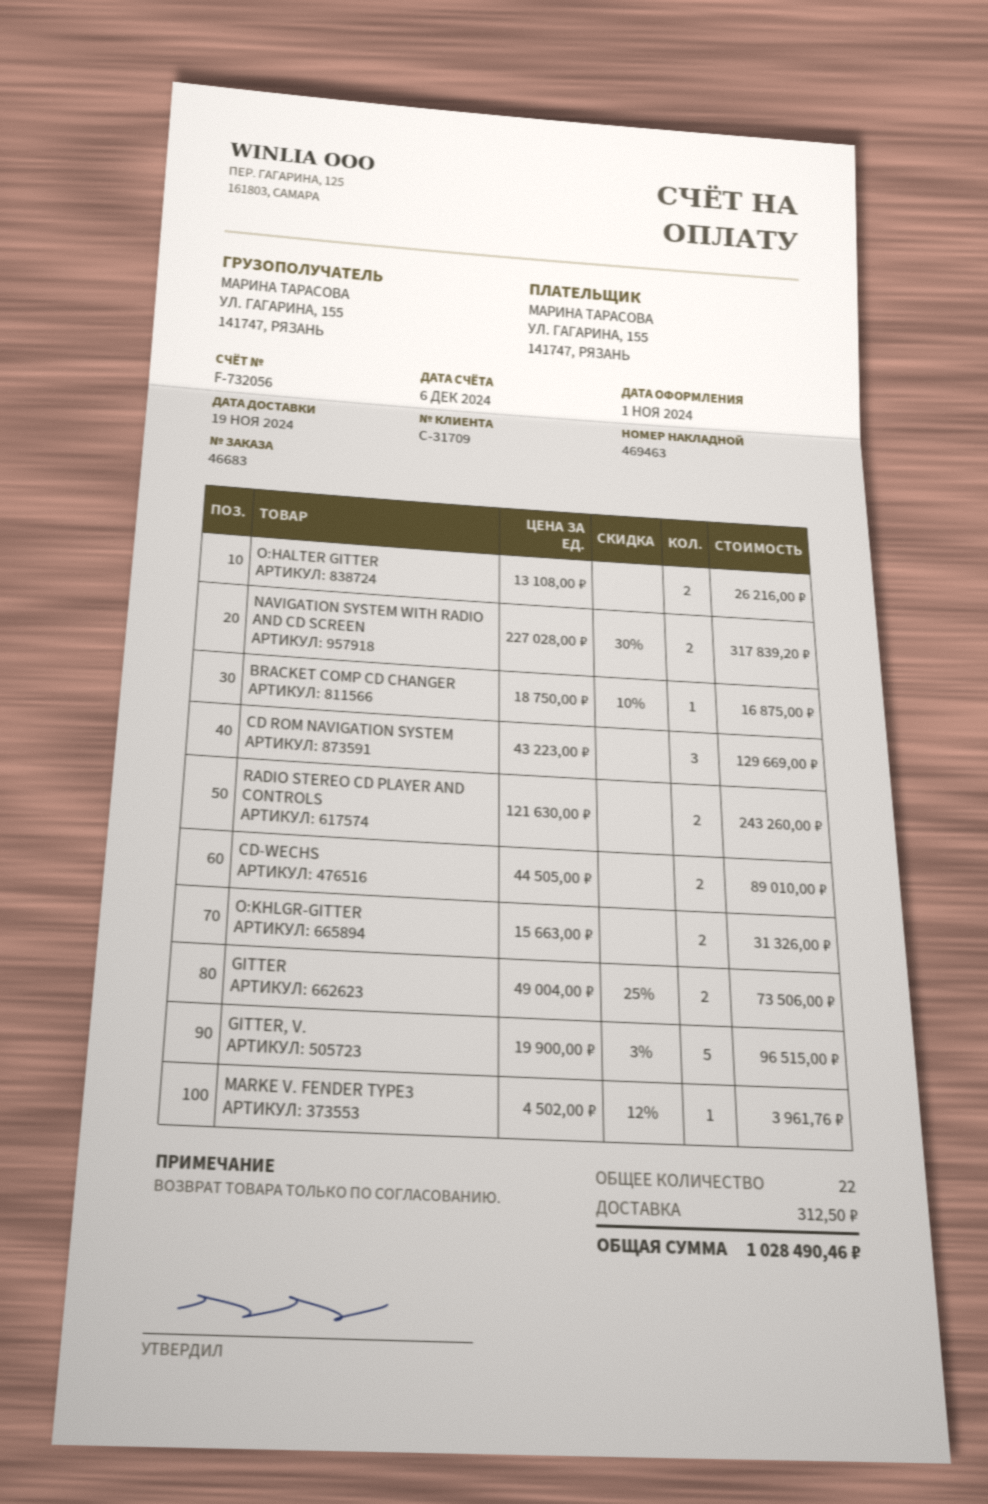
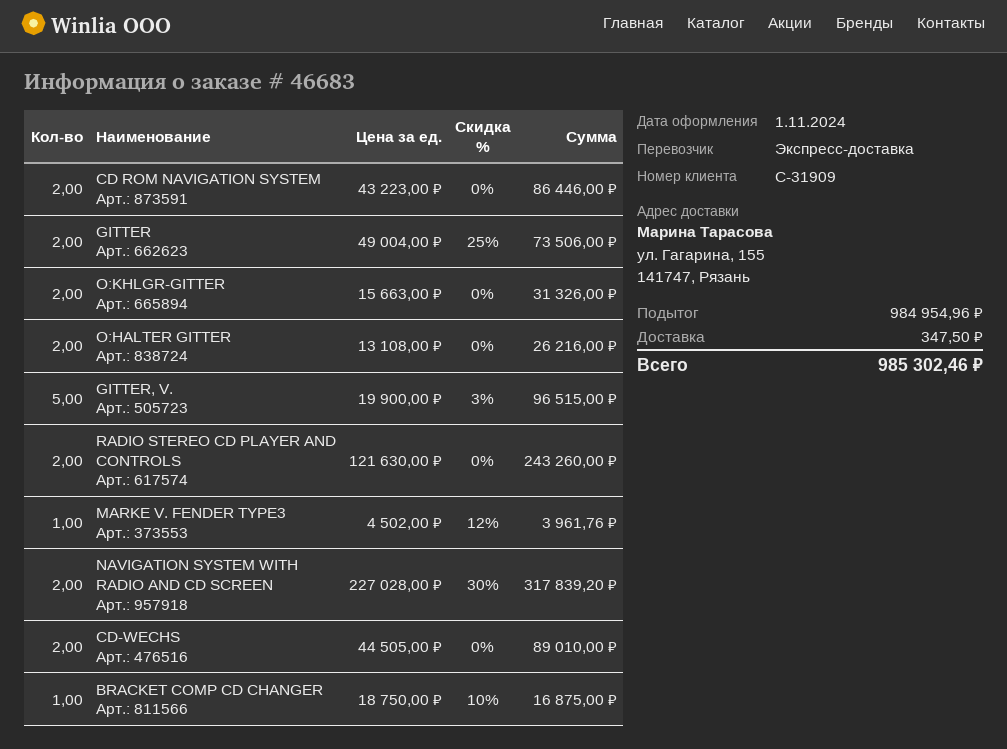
customer number: C-31709 -> C-31909
CD ROM NAVIGATION SYSTEM: 3 x 43223.00 = 129669.00 -> 2 x 43223.00 = 86446.00
shipping: 312.50 -> 347.50
total: 1028490.46 -> 985302.46

